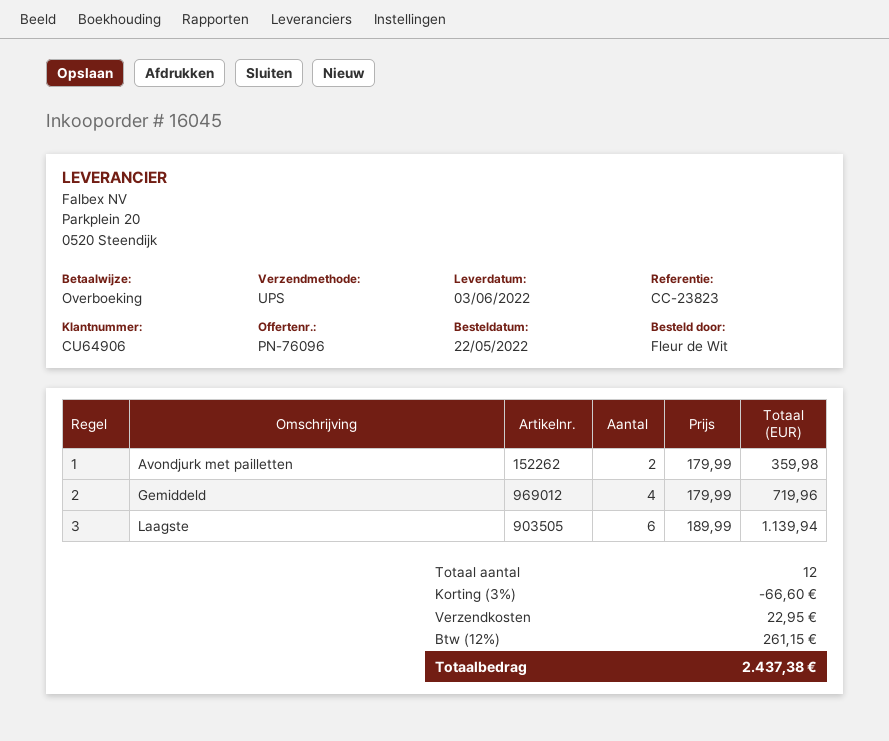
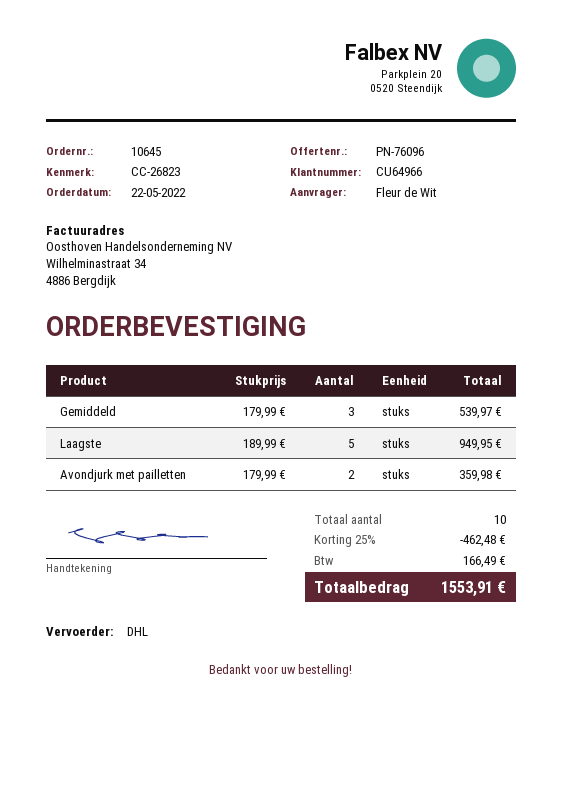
order number: 16045 -> 10645
customer number: CU64906 -> CU64966
reference: CC-23823 -> CC-26823
shipping method: UPS -> DHL
Gemiddeld: 4 x 179.99 = 719.96 -> 3 x 179.99 = 539.97
Laagste: 6 x 189.99 = 1139.94 -> 5 x 189.99 = 949.95
total quantity: 12 -> 10
discount: 3% = 66.60 -> 25% = 462.48
shipping: 22.95 -> none
tax: 261.15 -> 166.49
total: 2437.38 -> 1553.91

